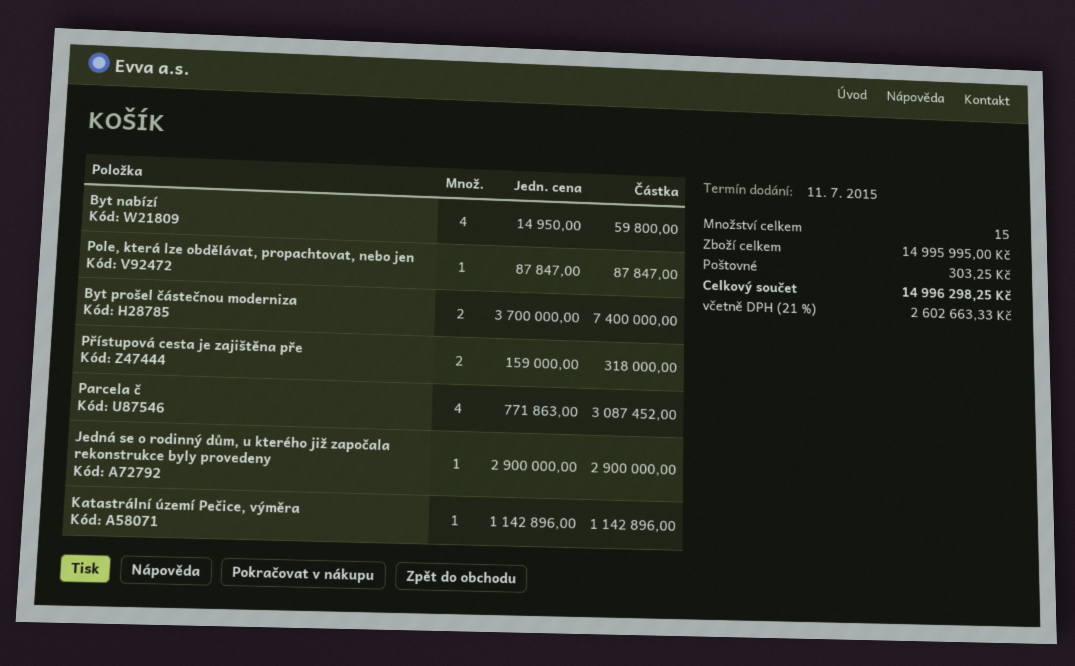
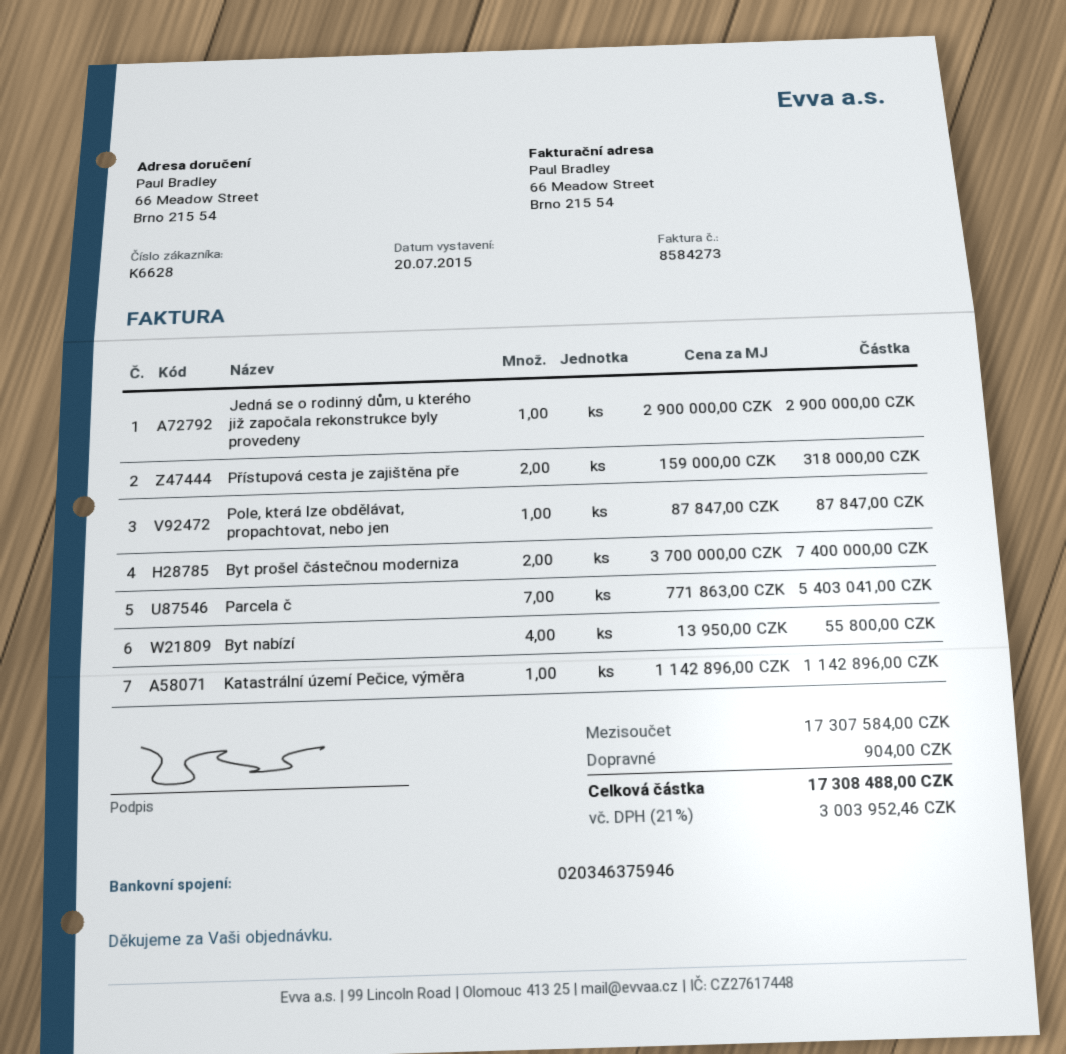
Byt nabízí: 4 x 14950.00 = 59800.00 -> 4 x 13950.00 = 55800.00
Parcela č: 4 x 771863.00 = 3087452.00 -> 7 x 771863.00 = 5403041.00
subtotal: 14995995.00 -> 17307584.00
shipping: 303.25 -> 904.00
tax: 21% = 2602663.33 -> 21% = 3003952.46
total: 14996298.25 -> 17308488.00

